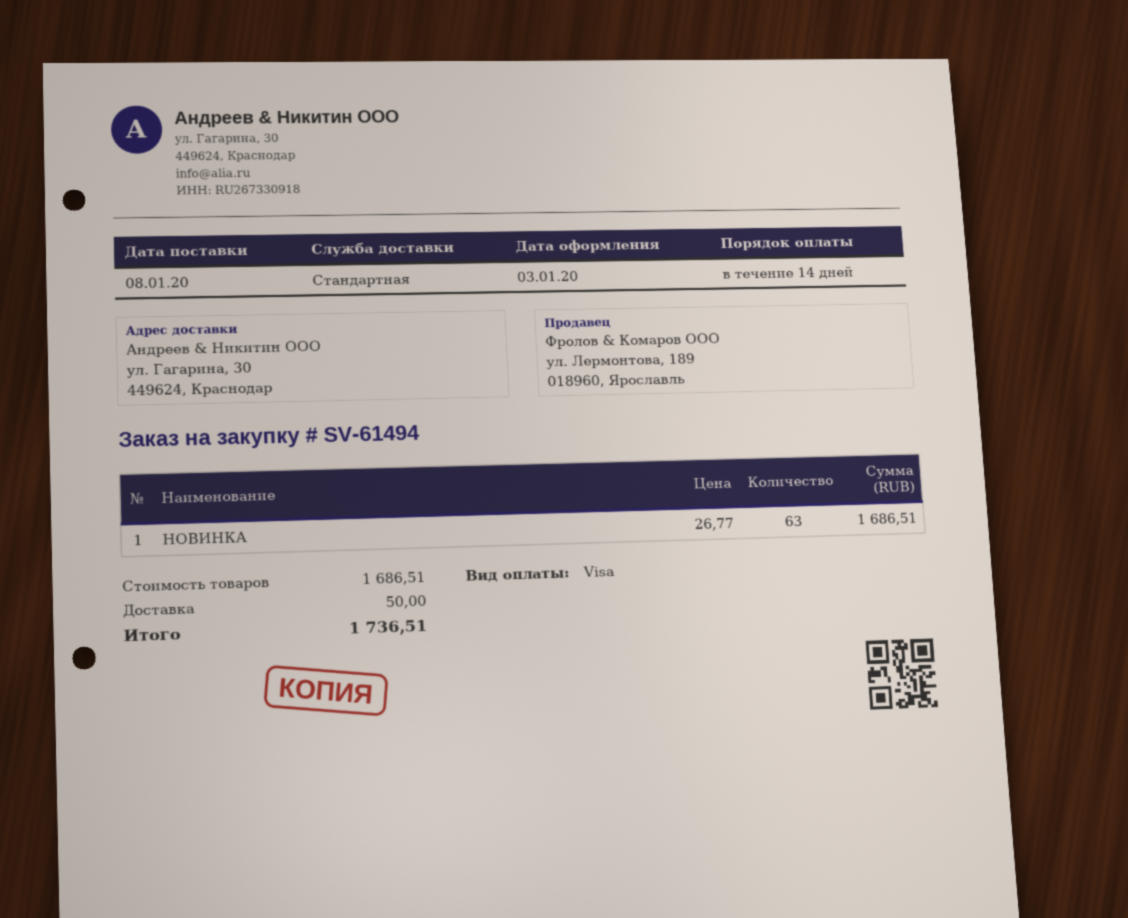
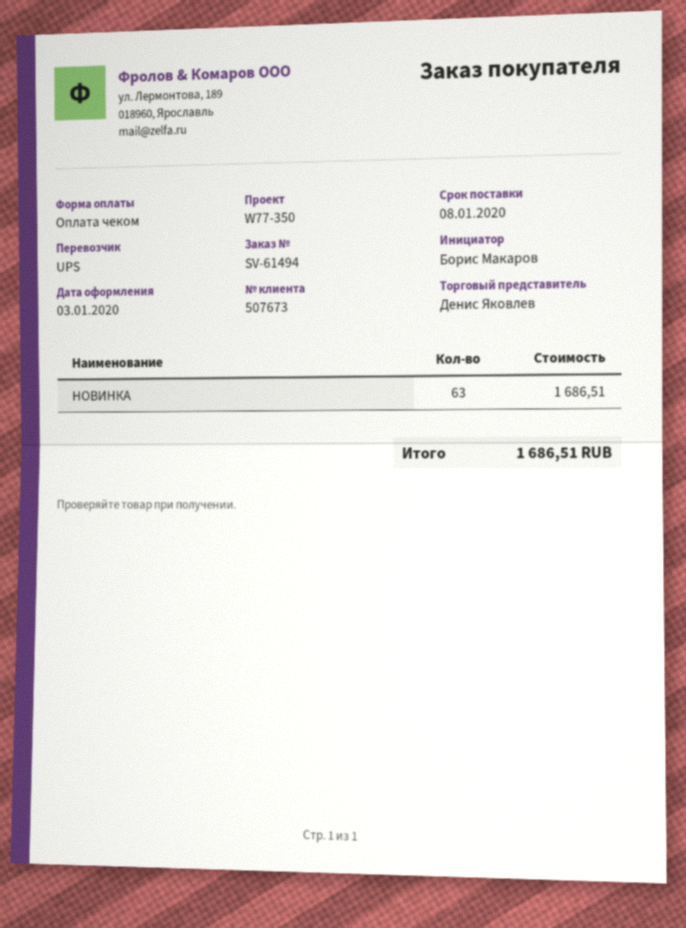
payment method: Visa -> cheque
shipping method: standard -> UPS
shipping: 50.00 -> none
total: 1736.51 -> 1686.51

